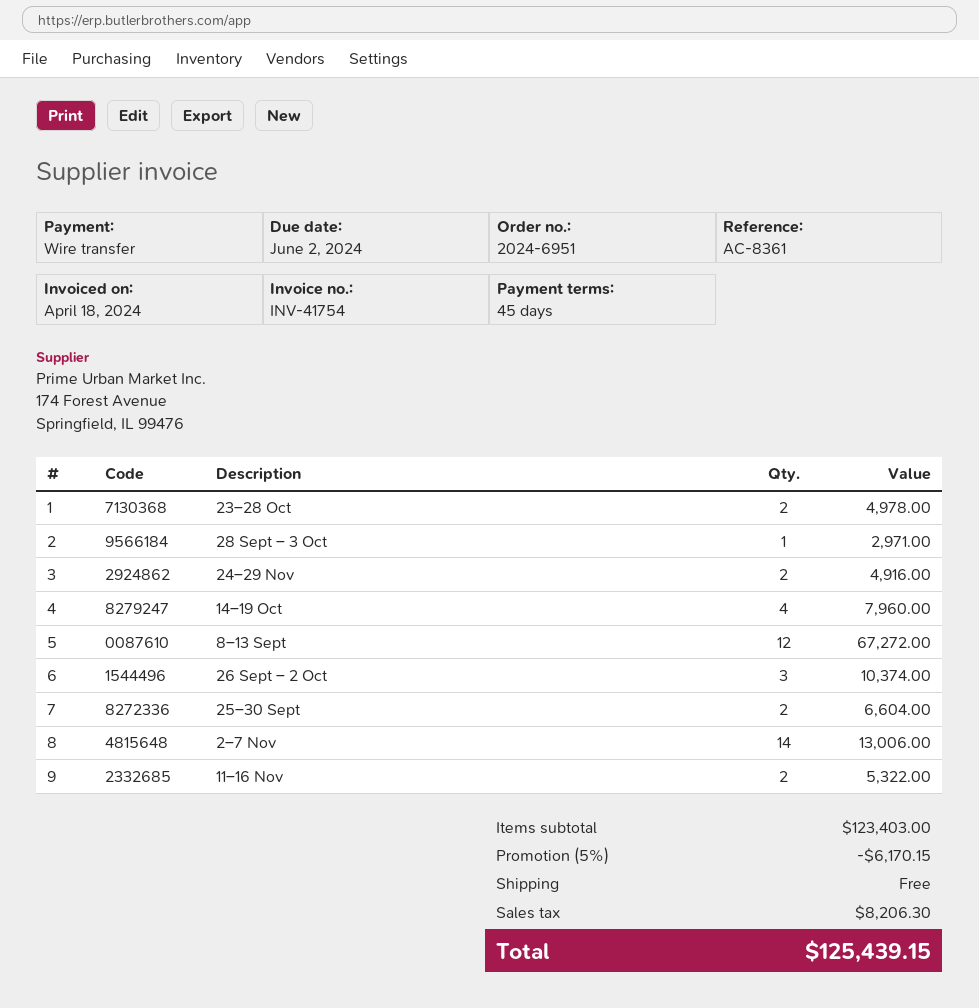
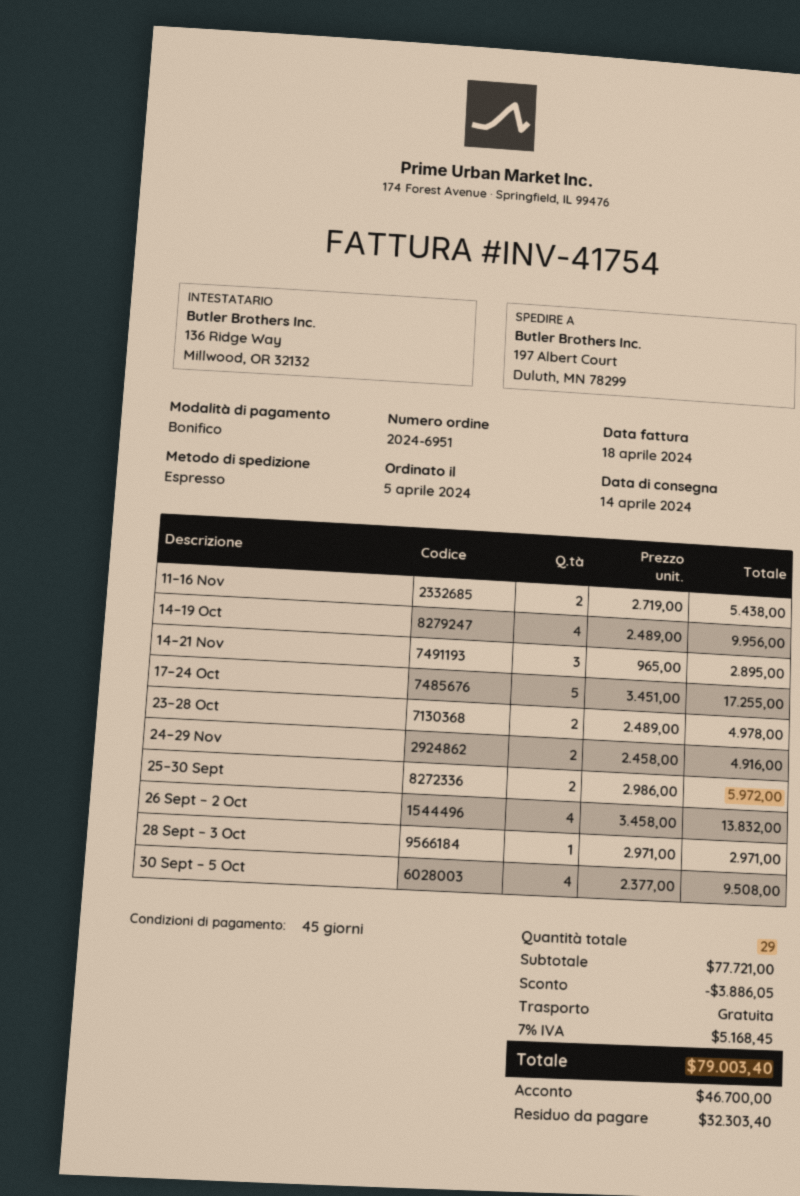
14–19 Oct: 4 for 7960.00 -> 4 for 9956.00
8–13 Sept: 12 for 67272.00 -> none
26 Sept – 2 Oct: 3 for 10374.00 -> 4 for 13832.00
25–30 Sept: 2 for 6604.00 -> 2 for 5972.00
2–7 Nov: 14 for 13006.00 -> none
11–16 Nov: 2 for 5322.00 -> 2 for 5438.00
14–21 Nov: none -> 3 for 2895.00
17–24 Oct: none -> 5 for 17255.00
30 Sept – 5 Oct: none -> 4 for 9508.00
subtotal: 123403.00 -> 77721.00
discount: 6170.15 -> 3886.05
tax: 8206.30 -> 5168.45
total: 125439.15 -> 79003.40

